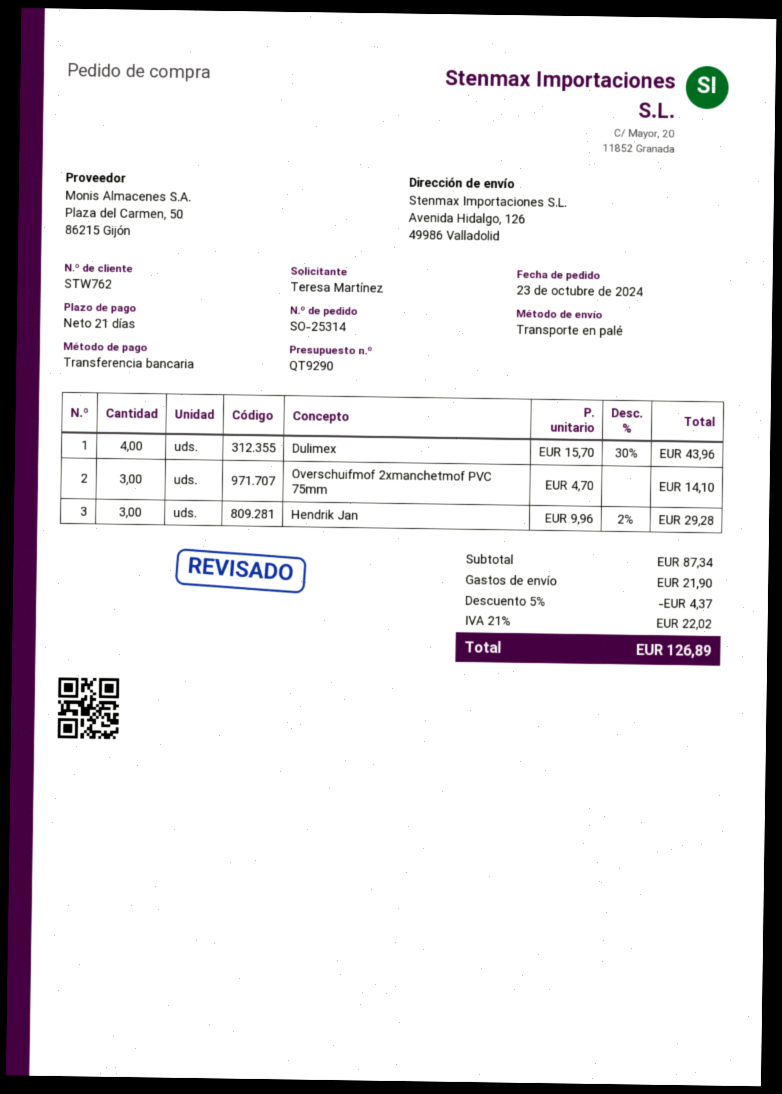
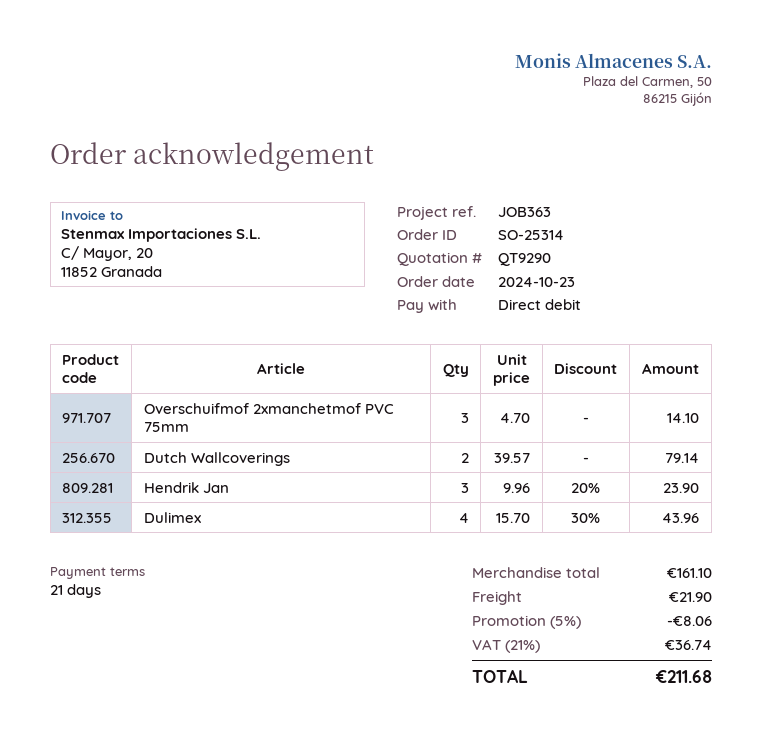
payment method: bank transfer -> direct debit
Hendrik Jan: 3 x 9.96 - 2% = 29.28 -> 3 x 9.96 - 20% = 23.90
Dutch Wallcoverings: none -> 2 x 39.57 = 79.14
subtotal: 87.34 -> 161.10
discount: 5% = 4.37 -> 5% = 8.06
tax: 21% = 22.02 -> 21% = 36.74
total: 126.89 -> 211.68

